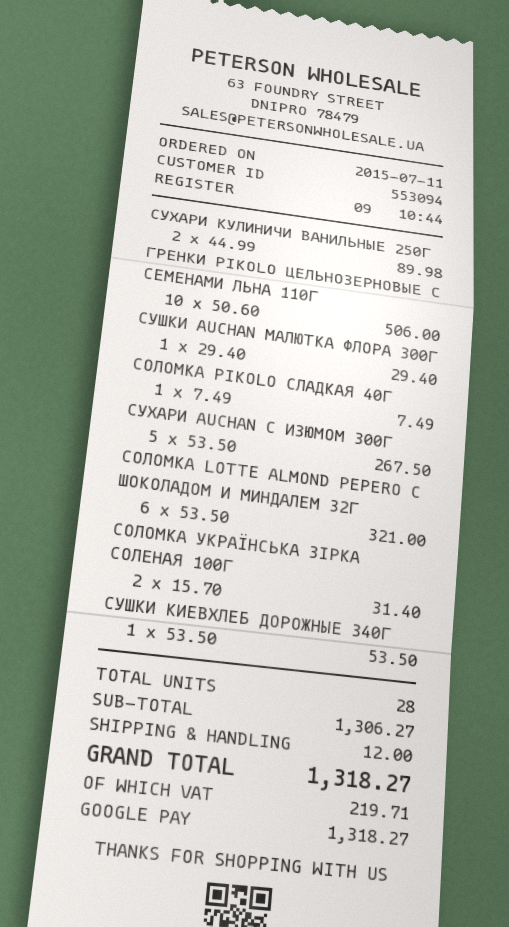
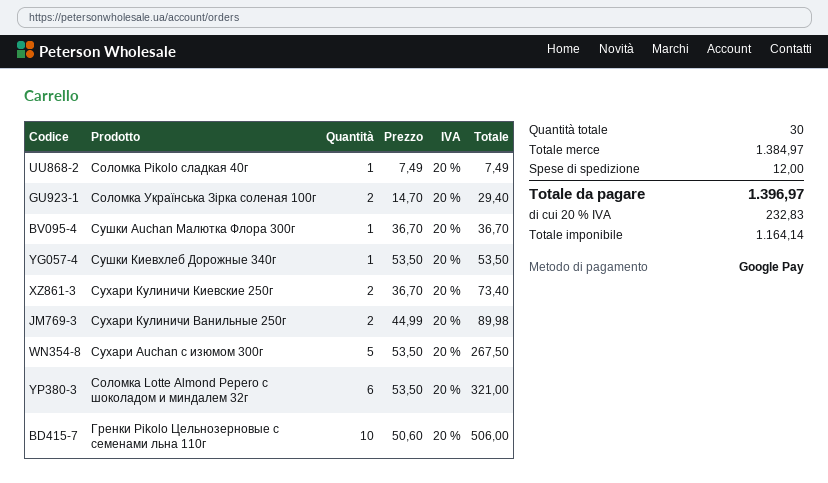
СУШКИ AUCHAN МАЛЮТКА ФЛОРА 300Г: 1 x 29.40 = 29.40 -> 1 x 36.70 = 36.70
СОЛОМКА УКРАЇНСЬКА ЗІРКА СОЛЕНАЯ 100Г: 2 x 15.70 = 31.40 -> 2 x 14.70 = 29.40
Сухари Кулиничи Киевские 250г: none -> 2 x 36.70 = 73.40
total quantity: 28 -> 30
subtotal: 1306.27 -> 1384.97
tax: 219.71 -> 232.83
total: 1318.27 -> 1396.97

